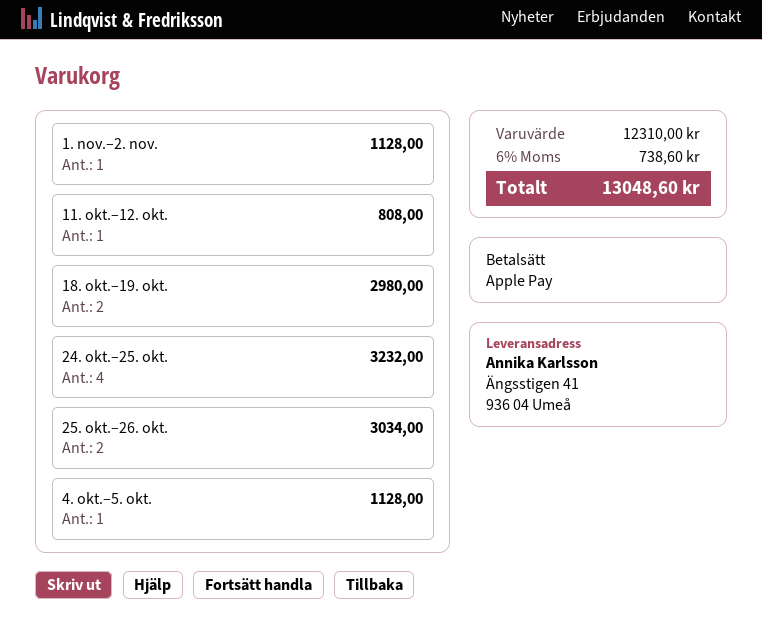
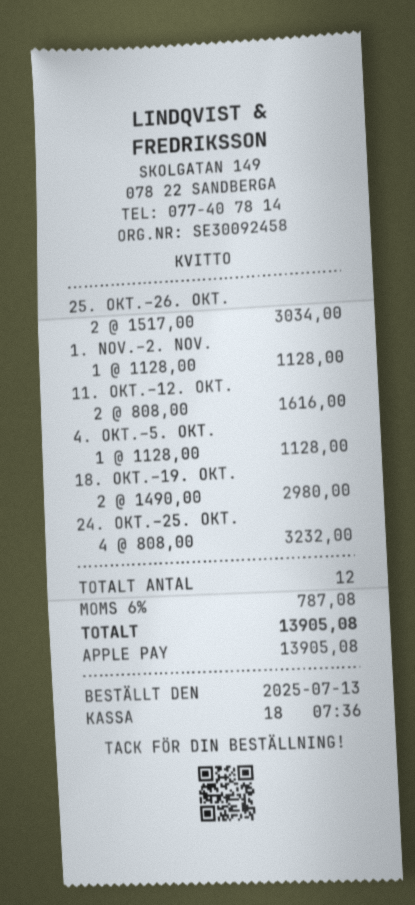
11. okt.–12. okt.: 1 for 808.00 -> 2 for 1616.00
tax: 6% = 738.60 -> 6% = 787.08
total: 13048.60 -> 13905.08

